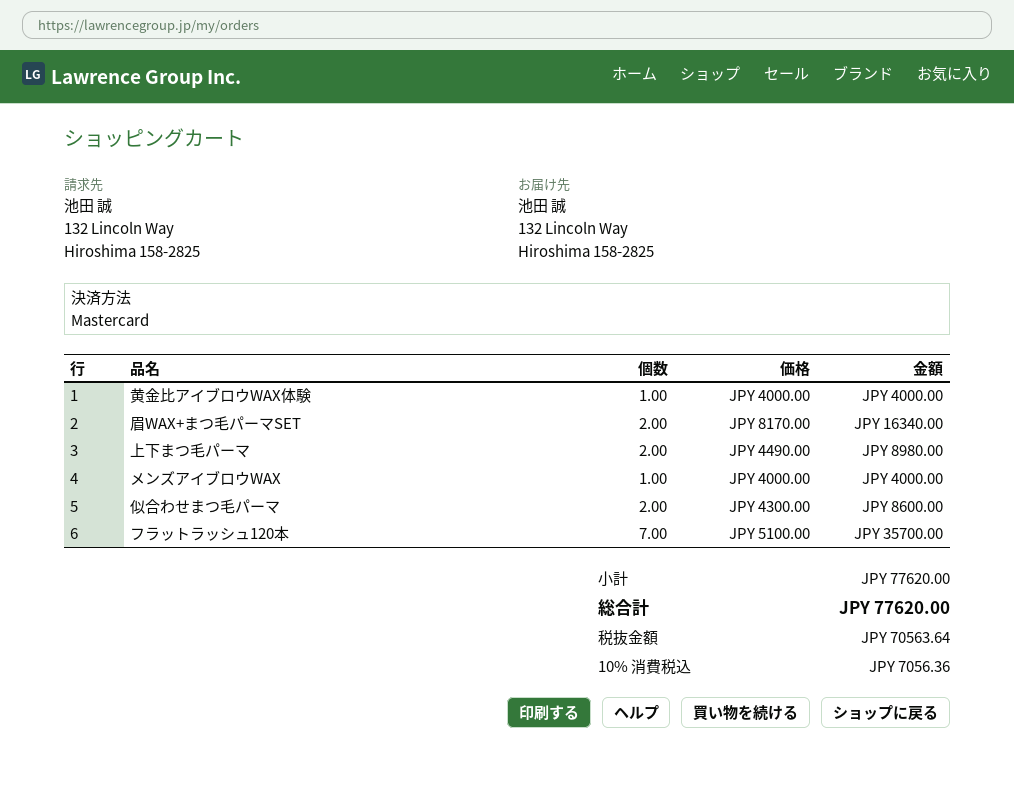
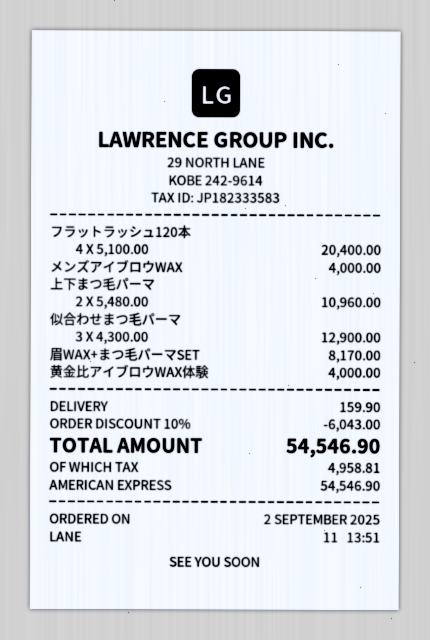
payment method: Mastercard -> American Express
眉WAX+まつ毛パーマSET: 2 x 8170.00 = 16340.00 -> 1 x 8170.00 = 8170.00
上下まつ毛パーマ: 2 x 4490.00 = 8980.00 -> 2 x 5480.00 = 10960.00
似合わせまつ毛パーマ: 2 x 4300.00 = 8600.00 -> 3 x 4300.00 = 12900.00
フラットラッシュ120本: 7 x 5100.00 = 35700.00 -> 4 x 5100.00 = 20400.00
discount: none -> 10% = 6043.00
shipping: none -> 159.90
tax: 7056.36 -> 4958.81
total: 77620.00 -> 54546.90

